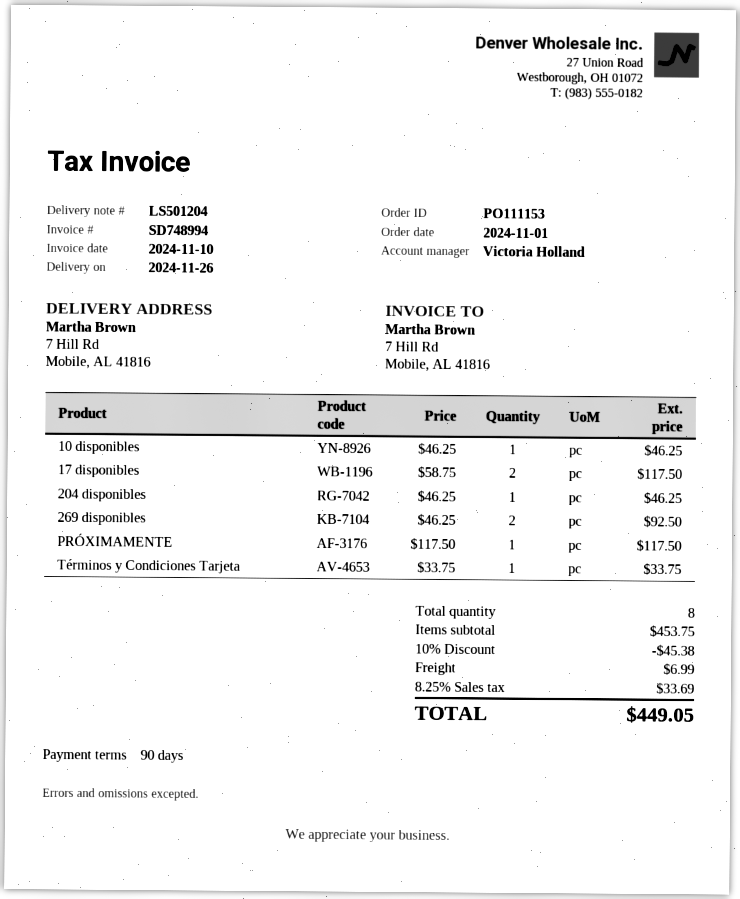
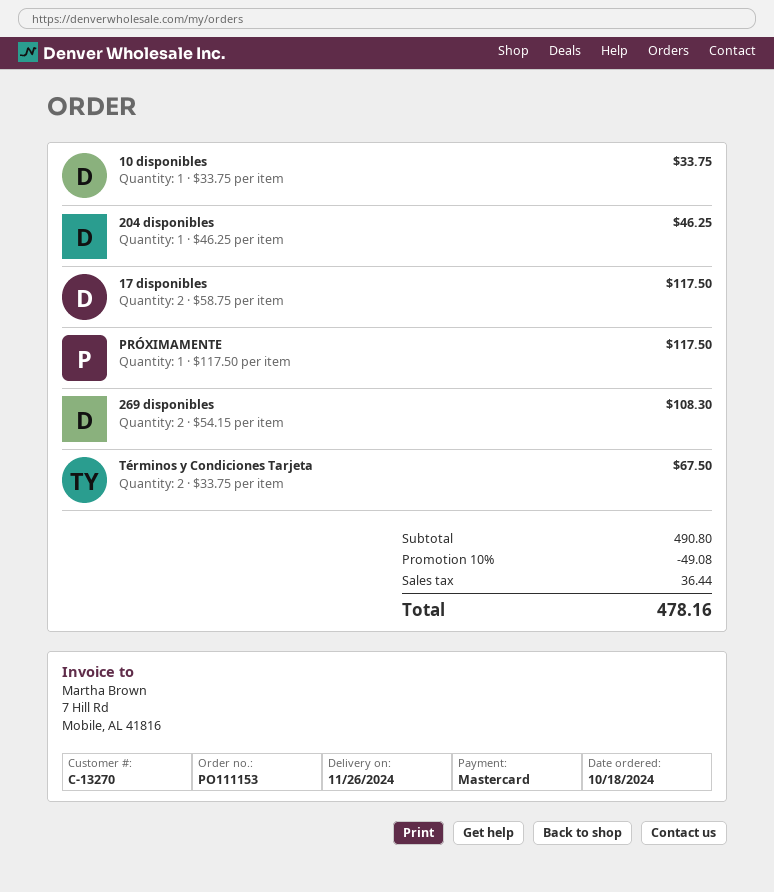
order date: 2024-11-01 -> 2024-10-18
10 disponibles: 1 x 46.25 = 46.25 -> 1 x 33.75 = 33.75
269 disponibles: 2 x 46.25 = 92.50 -> 2 x 54.15 = 108.30
Términos y Condiciones Tarjeta: 1 x 33.75 = 33.75 -> 2 x 33.75 = 67.50
subtotal: 453.75 -> 490.80
discount: 10% = 45.38 -> 10% = 49.08
shipping: 6.99 -> none
tax: 33.69 -> 36.44
total: 449.05 -> 478.16

